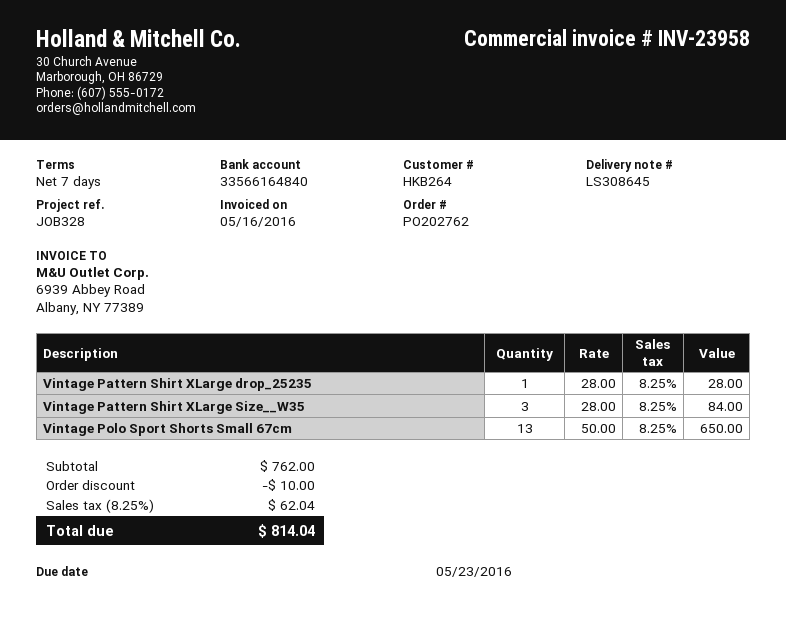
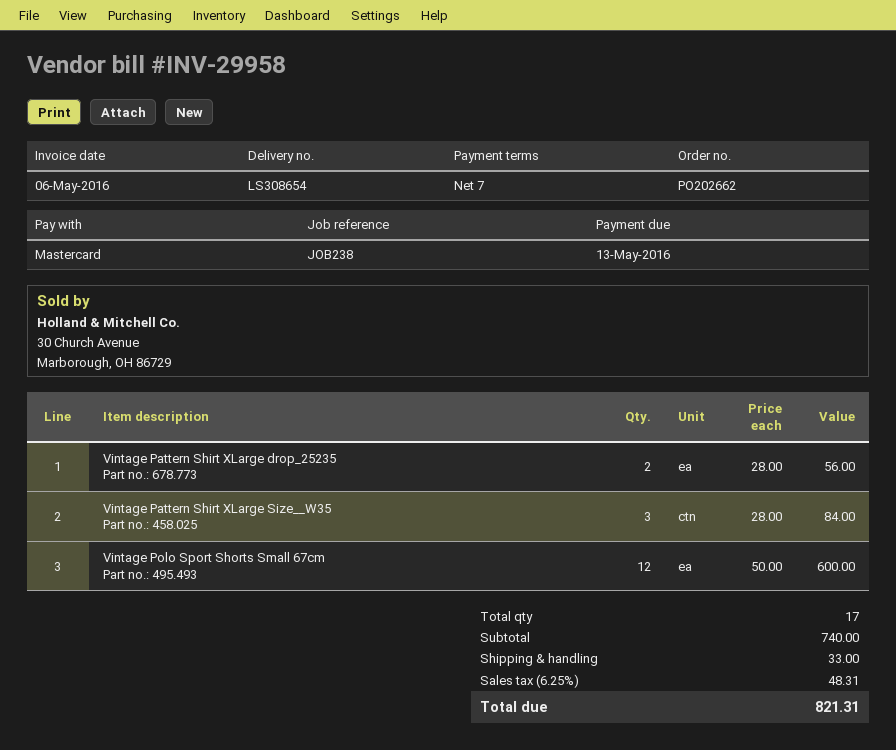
order number: PO202762 -> PO202662
delivery note number: LS308645 -> LS308654
invoice number: INV-23958 -> INV-29958
invoice date: 2016-05-16 -> 2016-05-06
due date: 2016-05-23 -> 2016-05-13
reference: JOB328 -> JOB238
Vintage Pattern Shirt XLarge drop_25235: 1 x 28.00 = 28.00 -> 2 x 28.00 = 56.00
Vintage Polo Sport Shorts Small 67cm: 13 x 50.00 = 650.00 -> 12 x 50.00 = 600.00
subtotal: 762.00 -> 740.00
discount: 10.00 -> none
shipping: none -> 33.00
tax: 8.25% = 62.04 -> 6.25% = 48.31
total: 814.04 -> 821.31

